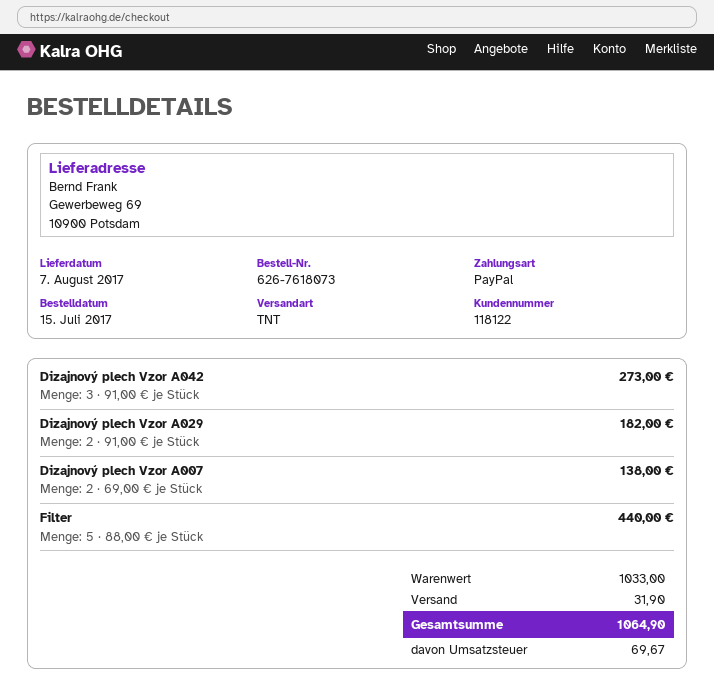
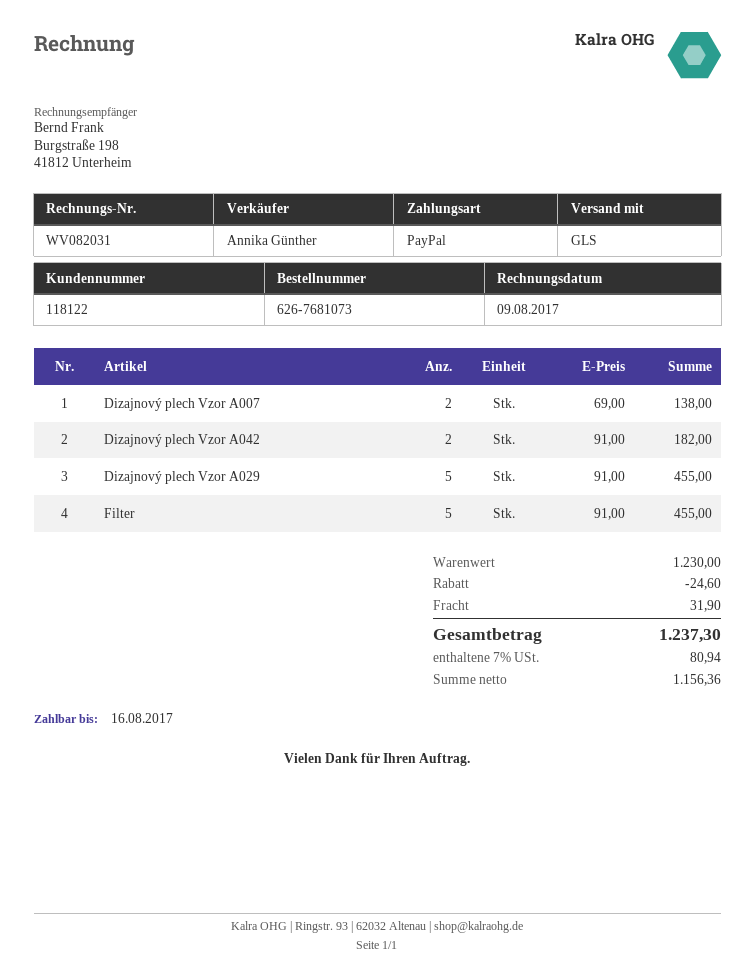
order number: 626-7618073 -> 626-7681073
shipping method: TNT -> GLS
Dizajnový plech Vzor A042: 3 x 91.00 = 273.00 -> 2 x 91.00 = 182.00
Dizajnový plech Vzor A029: 2 x 91.00 = 182.00 -> 5 x 91.00 = 455.00
Filter: 5 x 88.00 = 440.00 -> 5 x 91.00 = 455.00
subtotal: 1033.00 -> 1230.00
discount: none -> 24.60
tax: 69.67 -> 80.94
total: 1064.90 -> 1237.30

